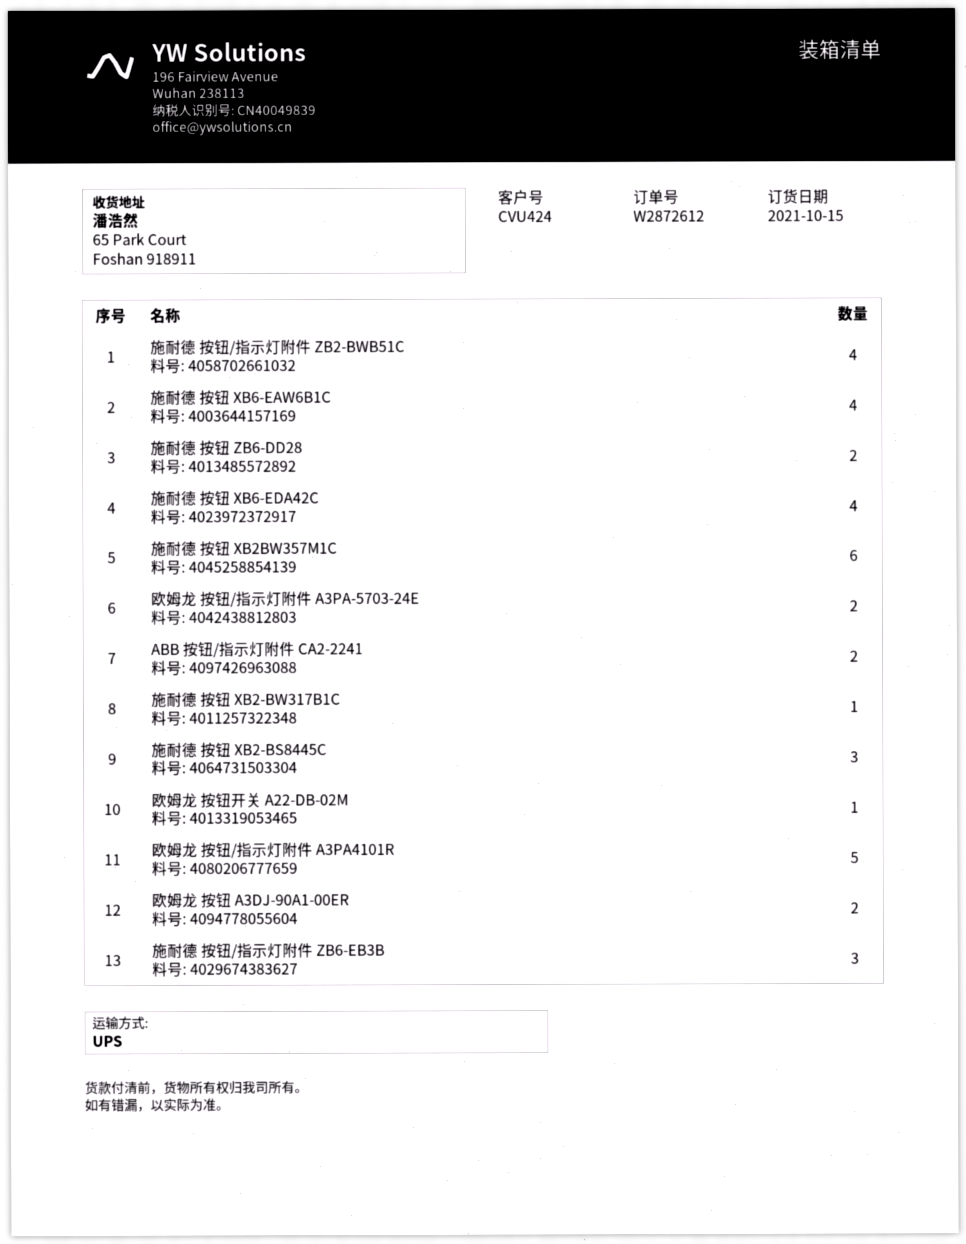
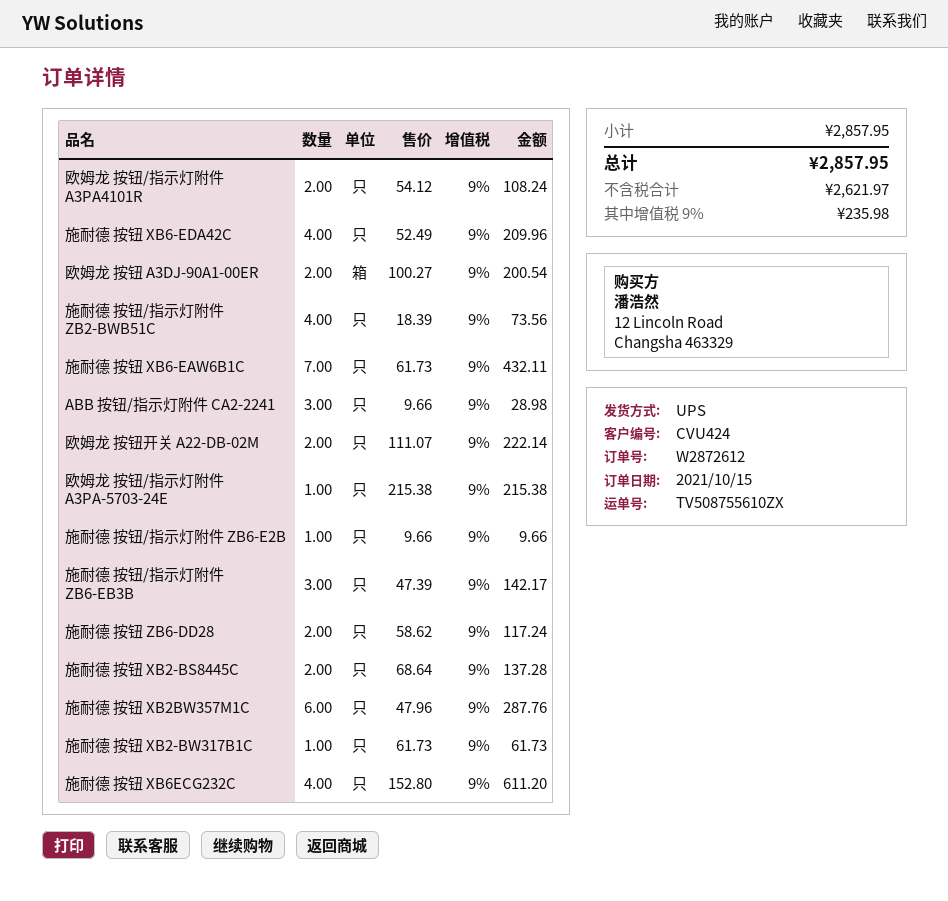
施耐德 按钮 XB6-EAW6B1C: 4 -> 7
欧姆龙 按钮/指示灯附件 A3PA-5703-24E: 2 -> 1
ABB 按钮/指示灯附件 CA2-2241: 2 -> 3
施耐德 按钮 XB2-BS8445C: 3 -> 2
欧姆龙 按钮开关 A22-DB-02M: 1 -> 2
欧姆龙 按钮/指示灯附件 A3PA4101R: 5 -> 2
施耐德 按钮/指示灯附件 ZB6-E2B: none -> 1
施耐德 按钮 XB6ECG232C: none -> 4

